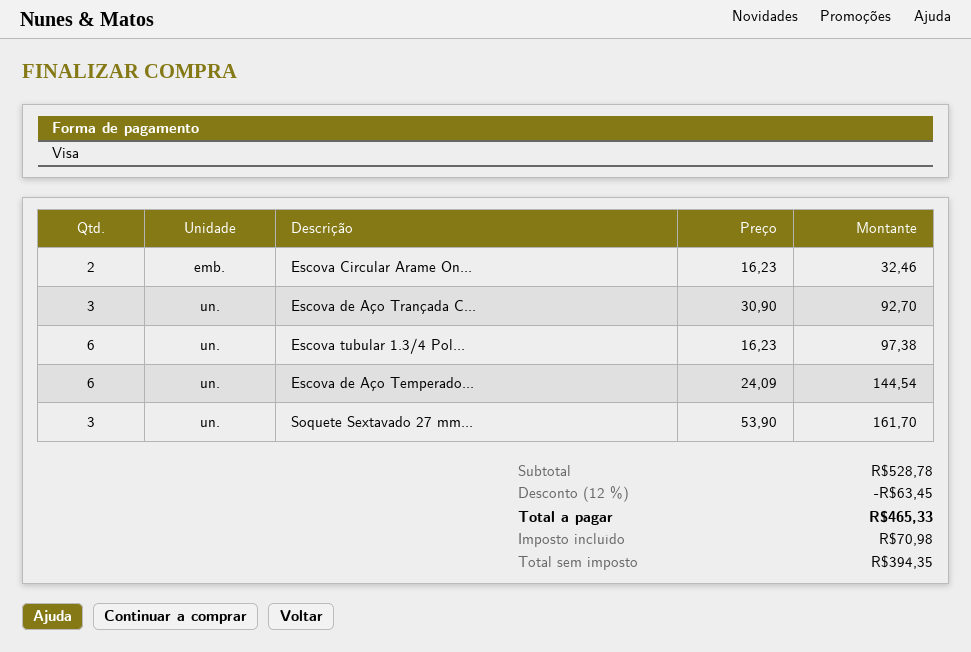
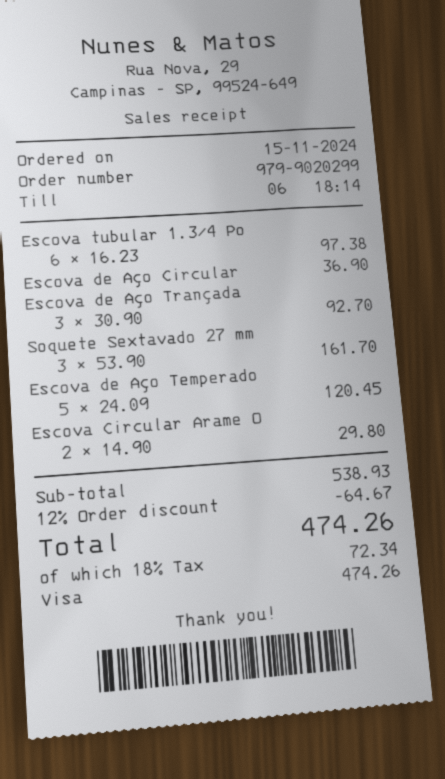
Escova Circular Arame On...: 2 x 16.23 = 32.46 -> 2 x 14.90 = 29.80
Escova de Aço Temperado...: 6 x 24.09 = 144.54 -> 5 x 24.09 = 120.45
Escova de Aço Circular: none -> 1 x 36.90 = 36.90
subtotal: 528.78 -> 538.93
discount: 12% = 63.45 -> 12% = 64.67
tax: 70.98 -> 72.34
total: 465.33 -> 474.26

